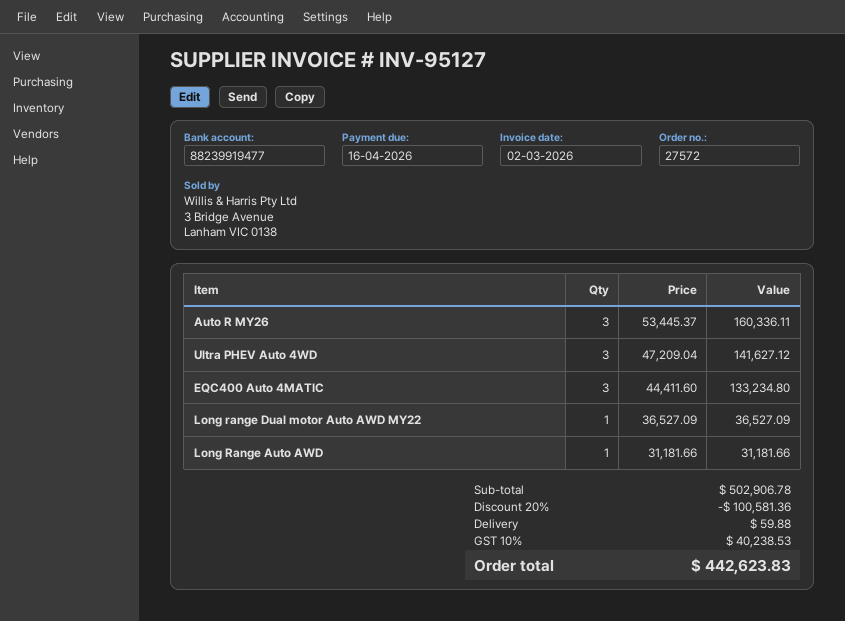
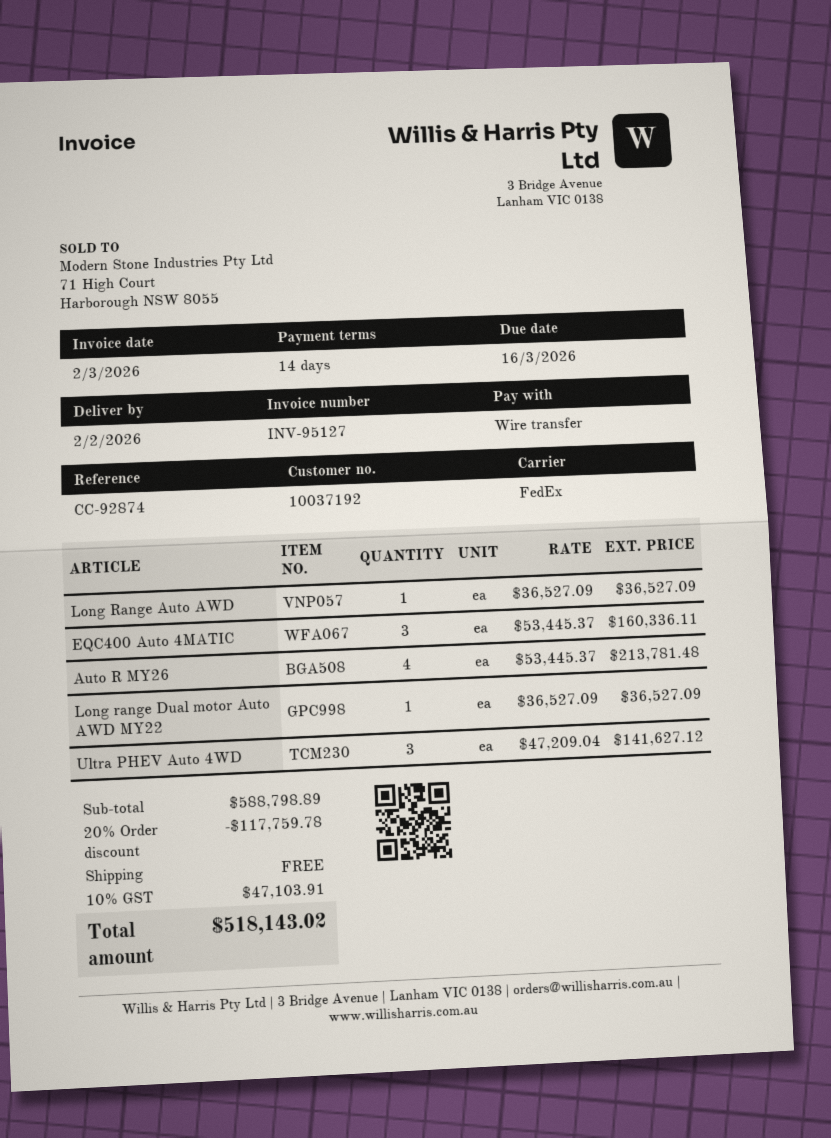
due date: 2026-04-16 -> 2026-03-16
Auto R MY26: 3 x 53445.37 = 160336.11 -> 4 x 53445.37 = 213781.48
EQC400 Auto 4MATIC: 3 x 44411.60 = 133234.80 -> 3 x 53445.37 = 160336.11
Long Range Auto AWD: 1 x 31181.66 = 31181.66 -> 1 x 36527.09 = 36527.09
subtotal: 502906.78 -> 588798.89
discount: 20% = 100581.36 -> 20% = 117759.78
shipping: 59.88 -> 0.00
tax: 10% = 40238.53 -> 10% = 47103.91
total: 442623.83 -> 518143.02

